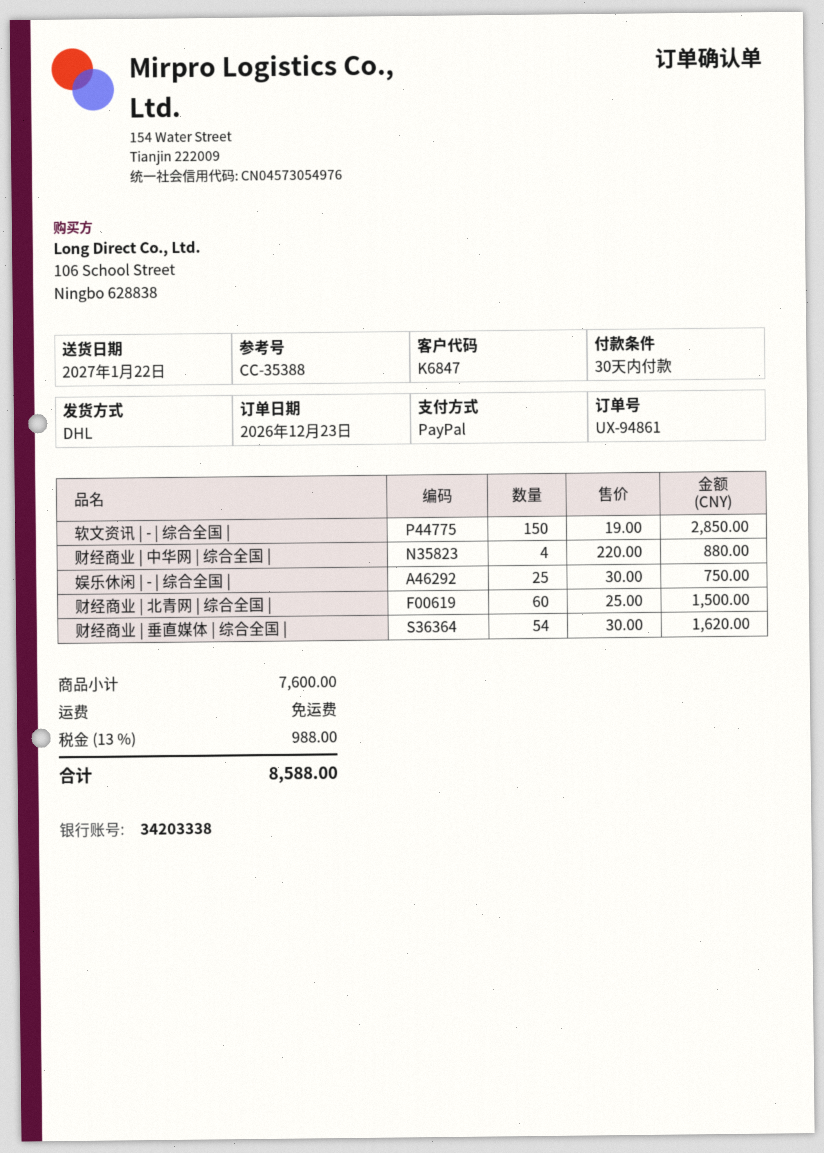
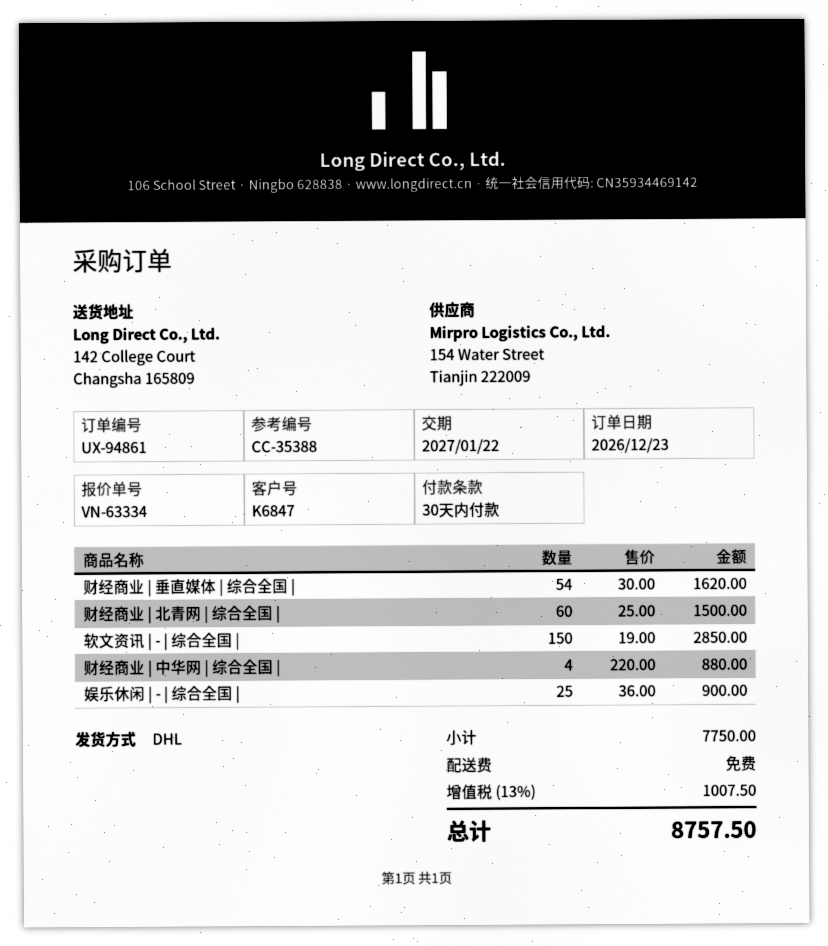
娱乐休闲 | - | 综合全国 |: 25 x 30.00 = 750.00 -> 25 x 36.00 = 900.00
subtotal: 7600.00 -> 7750.00
tax: 13% = 988.00 -> 13% = 1007.50
total: 8588.00 -> 8757.50

